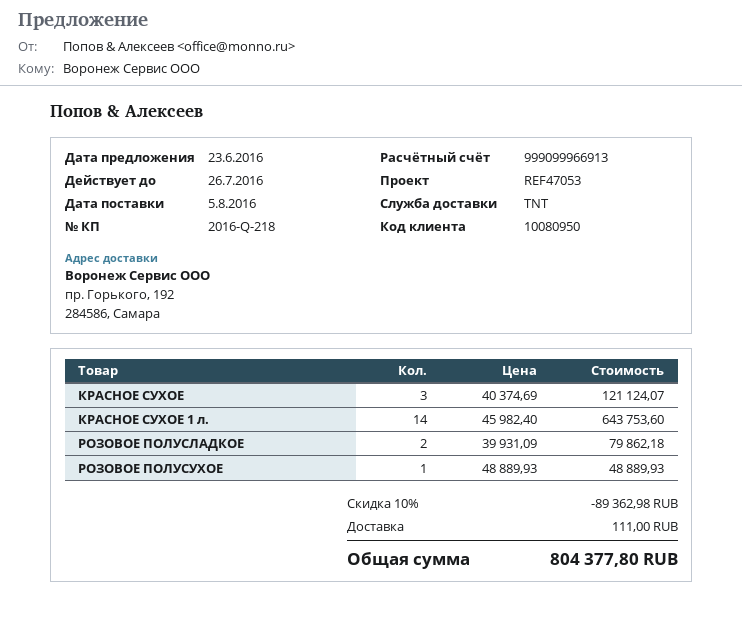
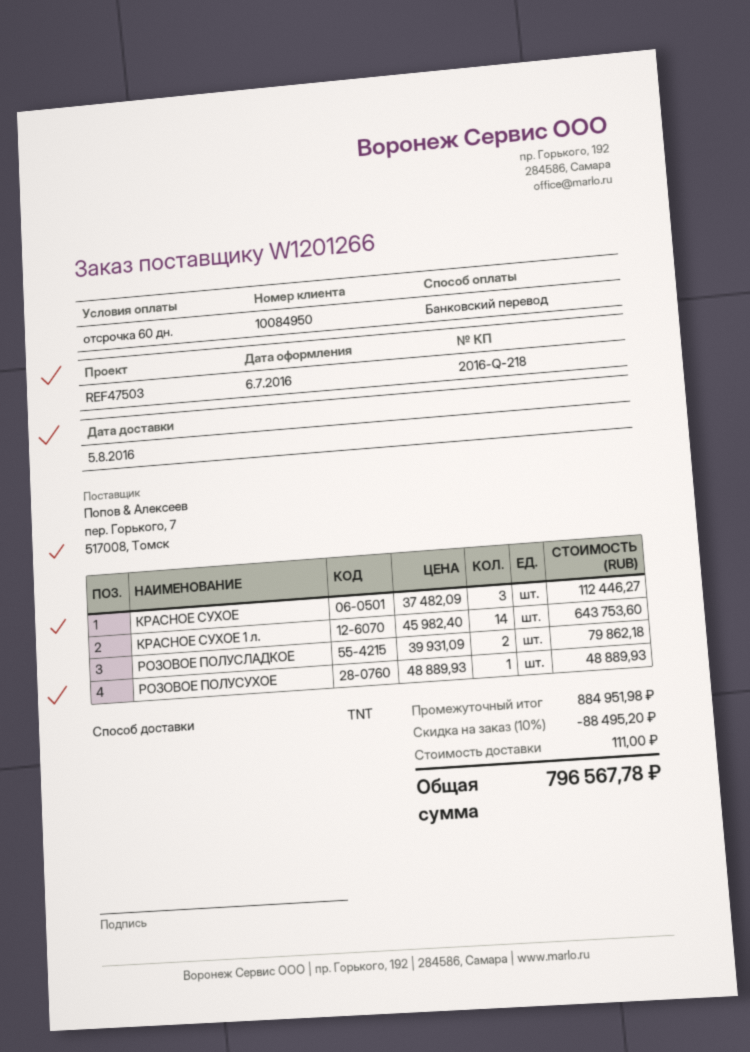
customer number: 10080950 -> 10084950
reference: REF47053 -> REF47503
КРАСНОЕ СУХОЕ: 3 x 40374.69 = 121124.07 -> 3 x 37482.09 = 112446.27
discount: 10% = 89362.98 -> 10% = 88495.20
total: 804377.80 -> 796567.78

